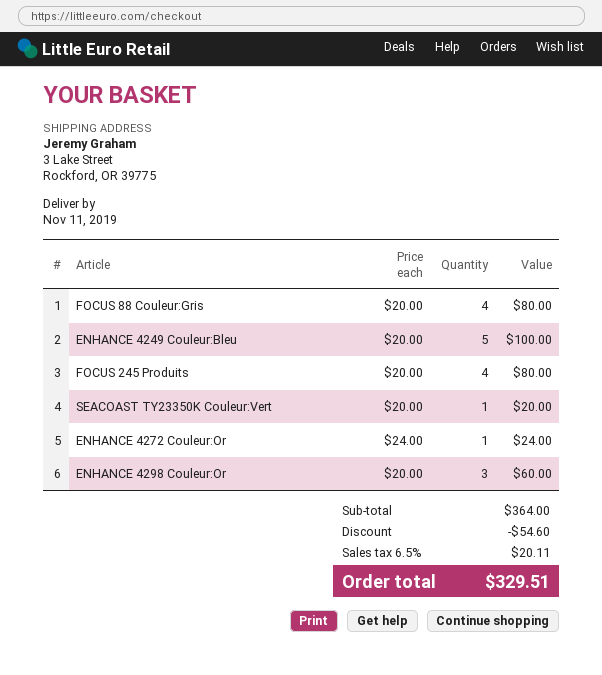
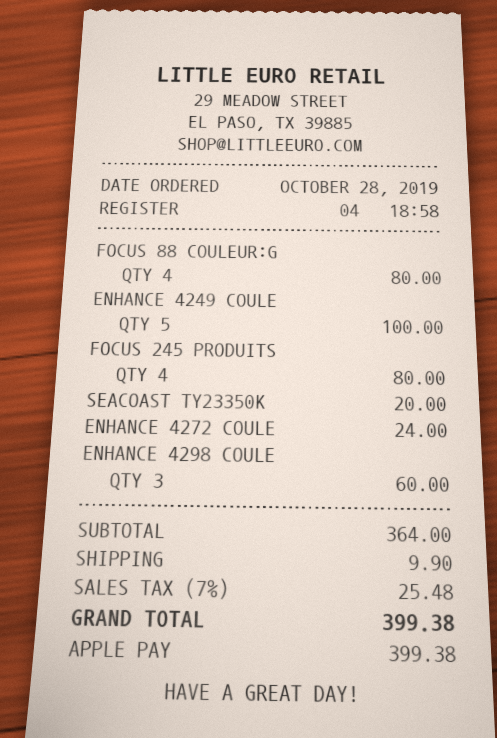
discount: 54.60 -> none
shipping: none -> 9.90
tax: 6.5% = 20.11 -> 7% = 25.48
total: 329.51 -> 399.38

